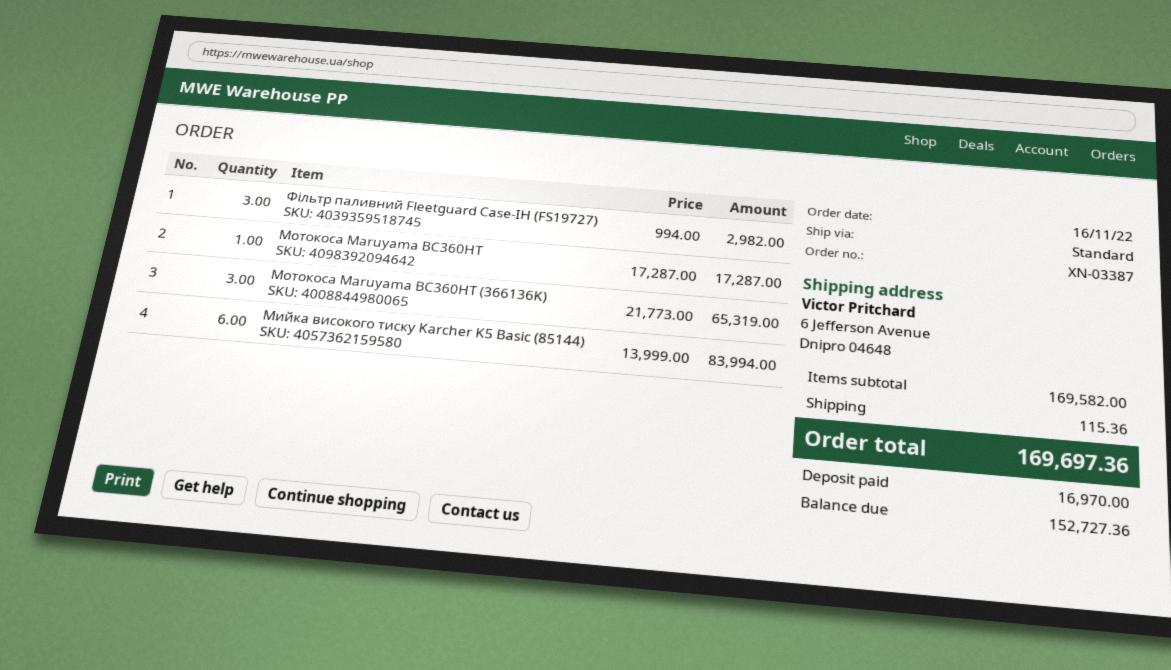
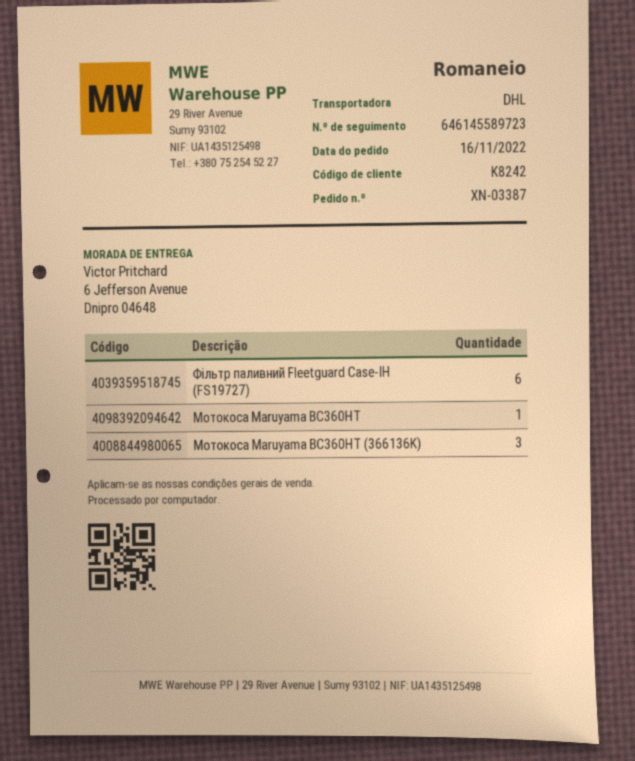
shipping method: standard -> DHL
Фільтр паливний Fleetguard Case-IH (FS19727): 3 -> 6
Мийка високого тиску Karcher K5 Basic (85144): 6 -> none

